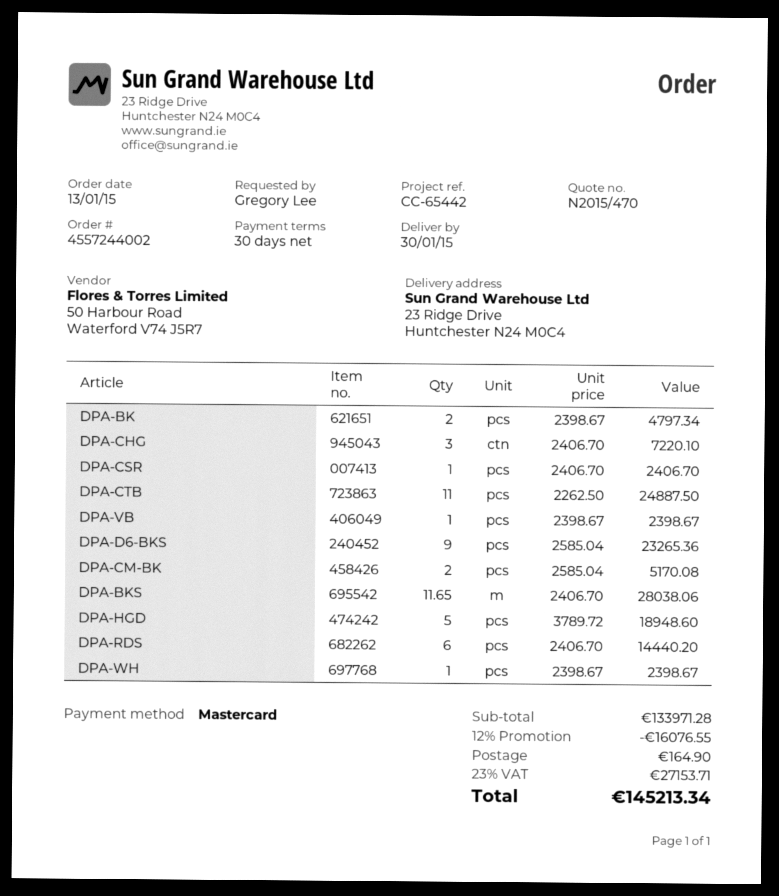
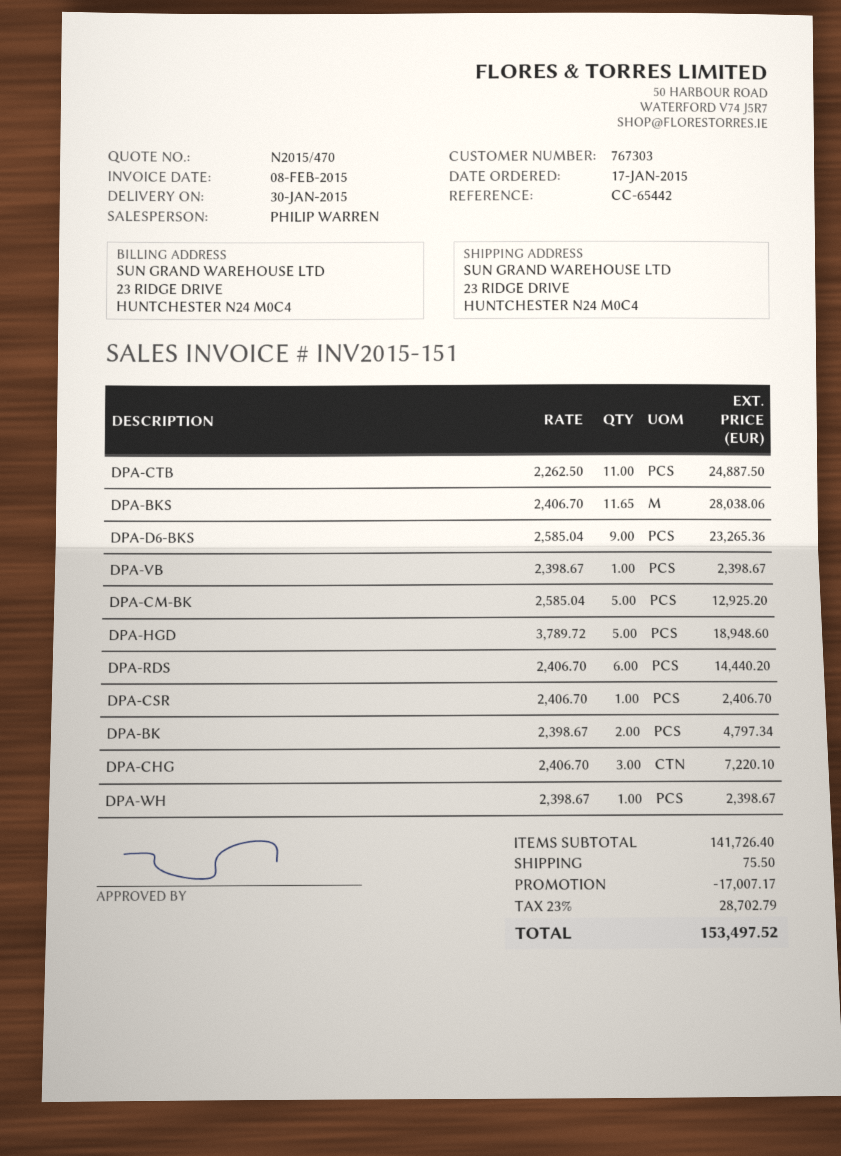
order date: 2015-01-13 -> 2015-01-17
DPA-CM-BK: 2 x 2585.04 = 5170.08 -> 5 x 2585.04 = 12925.20
subtotal: 133971.28 -> 141726.40
discount: 16076.55 -> 17007.17
shipping: 164.90 -> 75.50
tax: 23% = 27153.71 -> 23% = 28702.79
total: 145213.34 -> 153497.52

